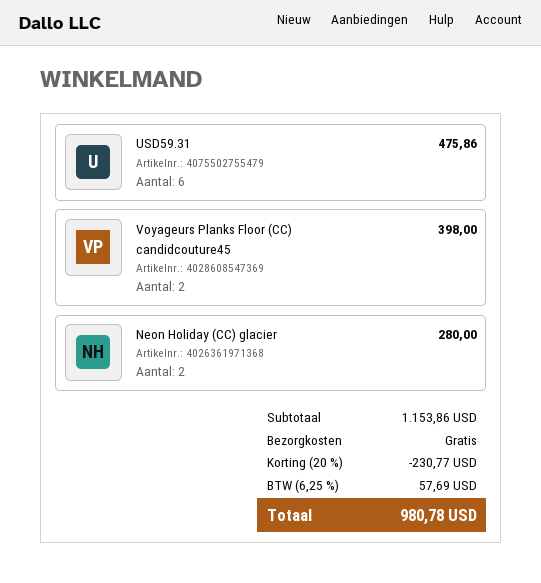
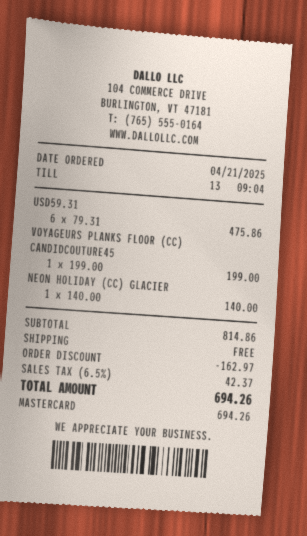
Voyageurs Planks Floor (CC) candidcouture45: 2 for 398.00 -> 1 for 199.00
Neon Holiday (CC) glacier: 2 for 280.00 -> 1 for 140.00
subtotal: 1153.86 -> 814.86
discount: 230.77 -> 162.97
tax: 6.25% = 57.69 -> 6.5% = 42.37
total: 980.78 -> 694.26

